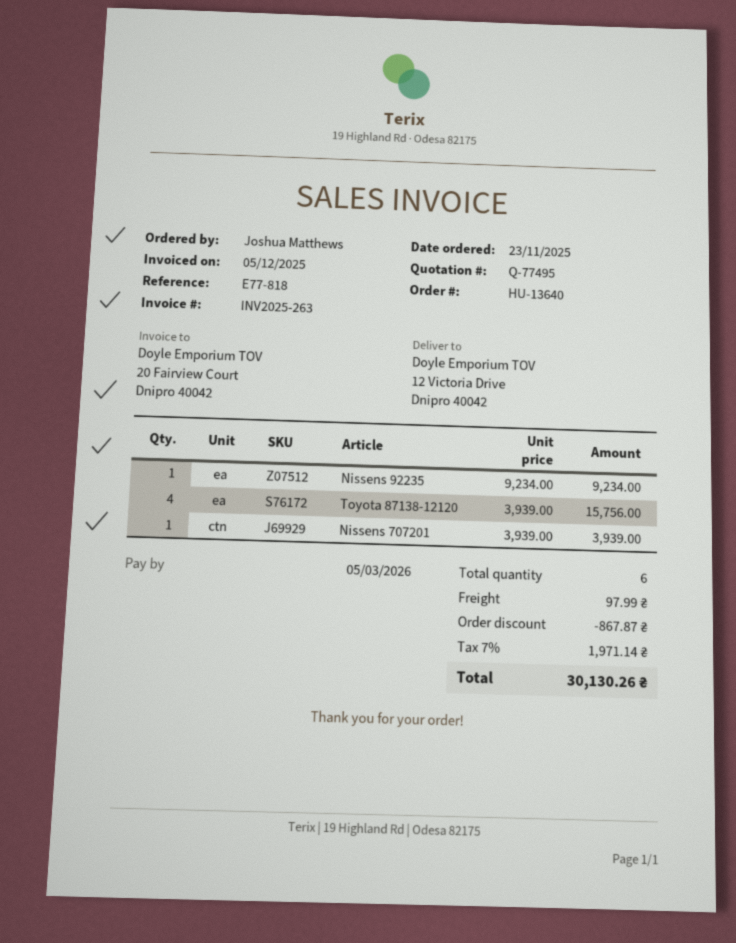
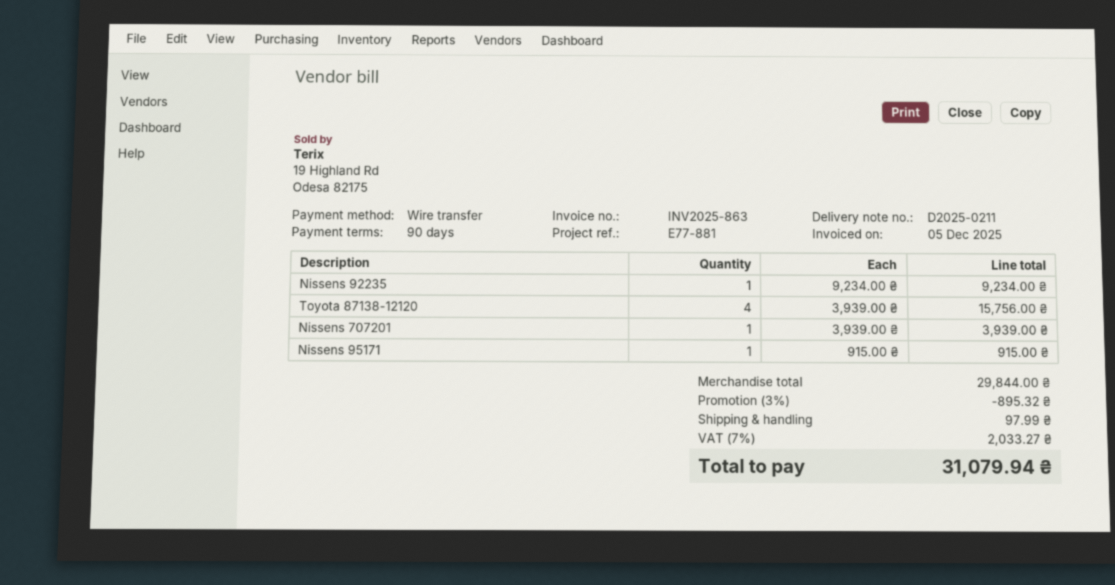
invoice number: INV2025-263 -> INV2025-863
reference: E77-818 -> E77-881
Nissens 95171: none -> 1 x 915.00 = 915.00
discount: 867.87 -> 895.32
tax: 7% = 1971.14 -> 7% = 2033.27
total: 30130.26 -> 31079.94

